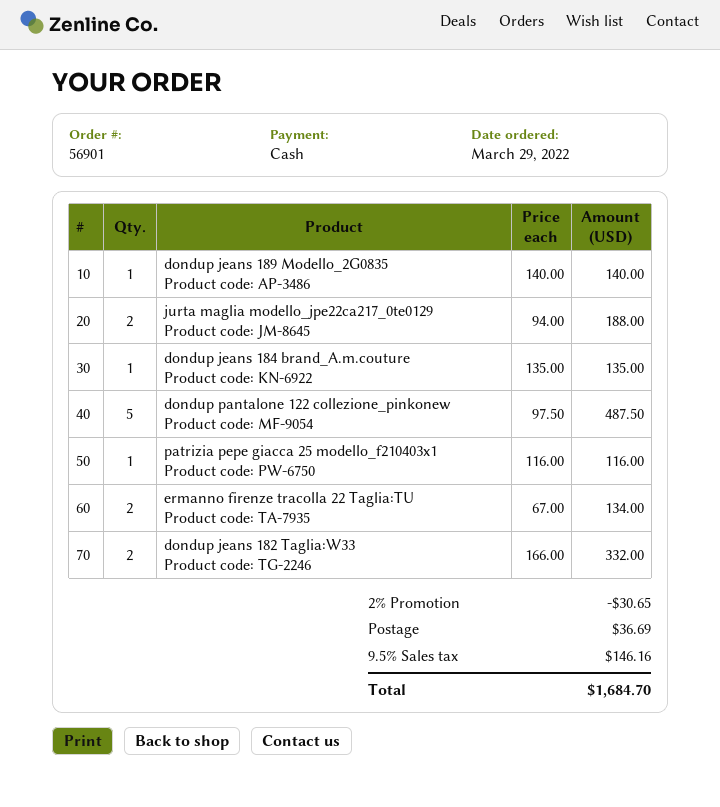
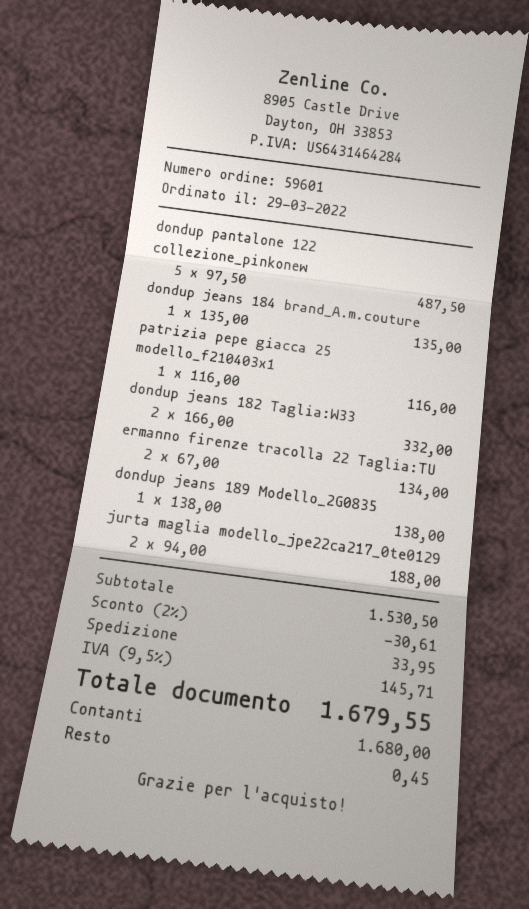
order number: 56901 -> 59601
dondup jeans 189 Modello_2G0835: 1 x 140.00 = 140.00 -> 1 x 138.00 = 138.00
discount: 2% = 30.65 -> 2% = 30.61
shipping: 36.69 -> 33.95
tax: 9.5% = 146.16 -> 9.5% = 145.71
total: 1684.70 -> 1679.55

